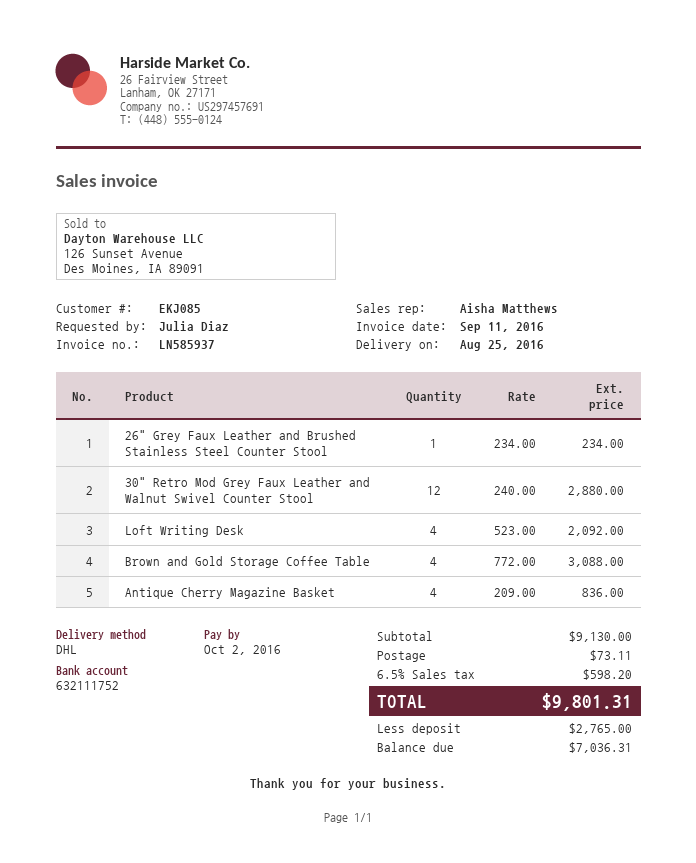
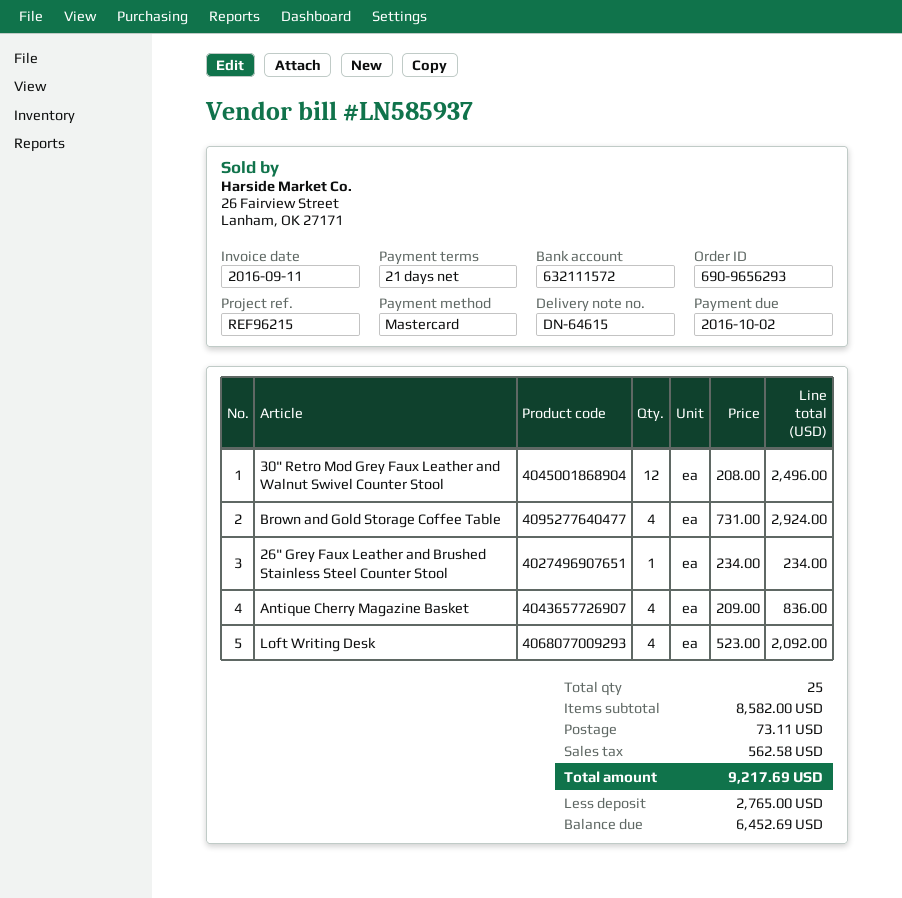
bank account: 632111752 -> 632111572
30" Retro Mod Grey Faux Leather and Walnut Swivel Counter Stool: 12 x 240.00 = 2880.00 -> 12 x 208.00 = 2496.00
Brown and Gold Storage Coffee Table: 4 x 772.00 = 3088.00 -> 4 x 731.00 = 2924.00
subtotal: 9130.00 -> 8582.00
tax: 598.20 -> 562.58
total: 9801.31 -> 9217.69
balance: 7036.31 -> 6452.69

